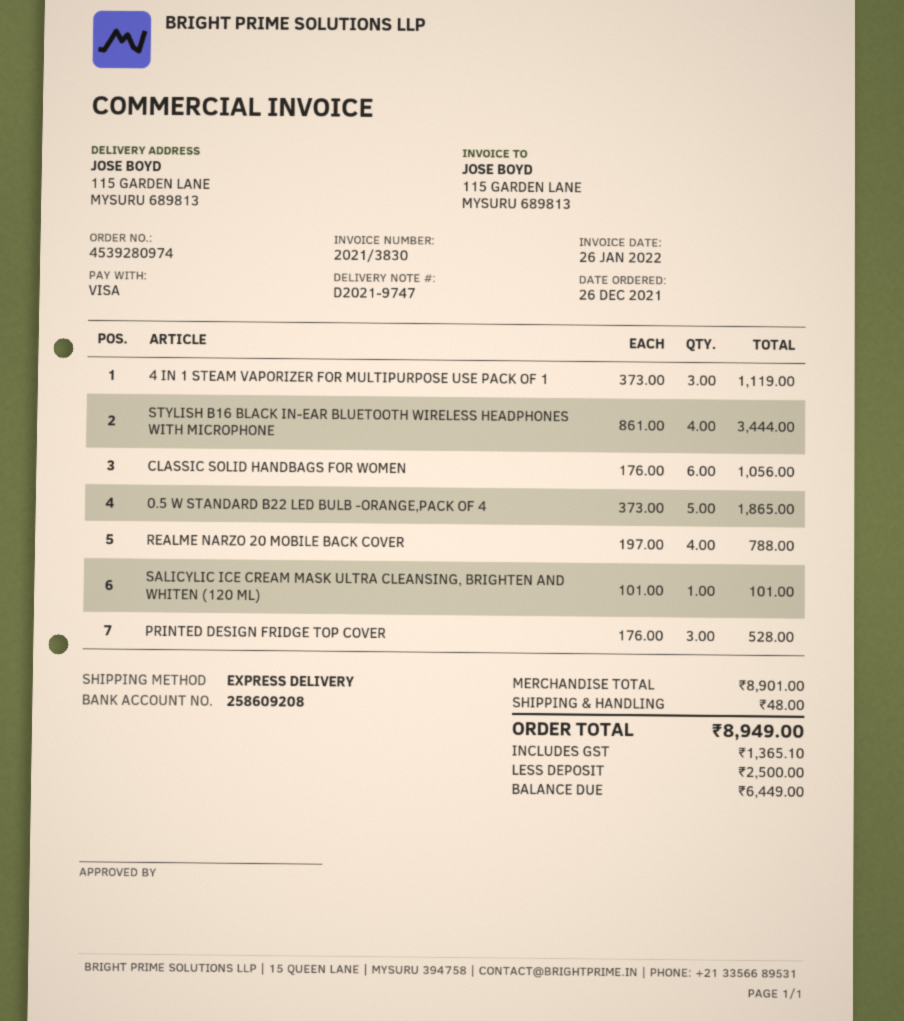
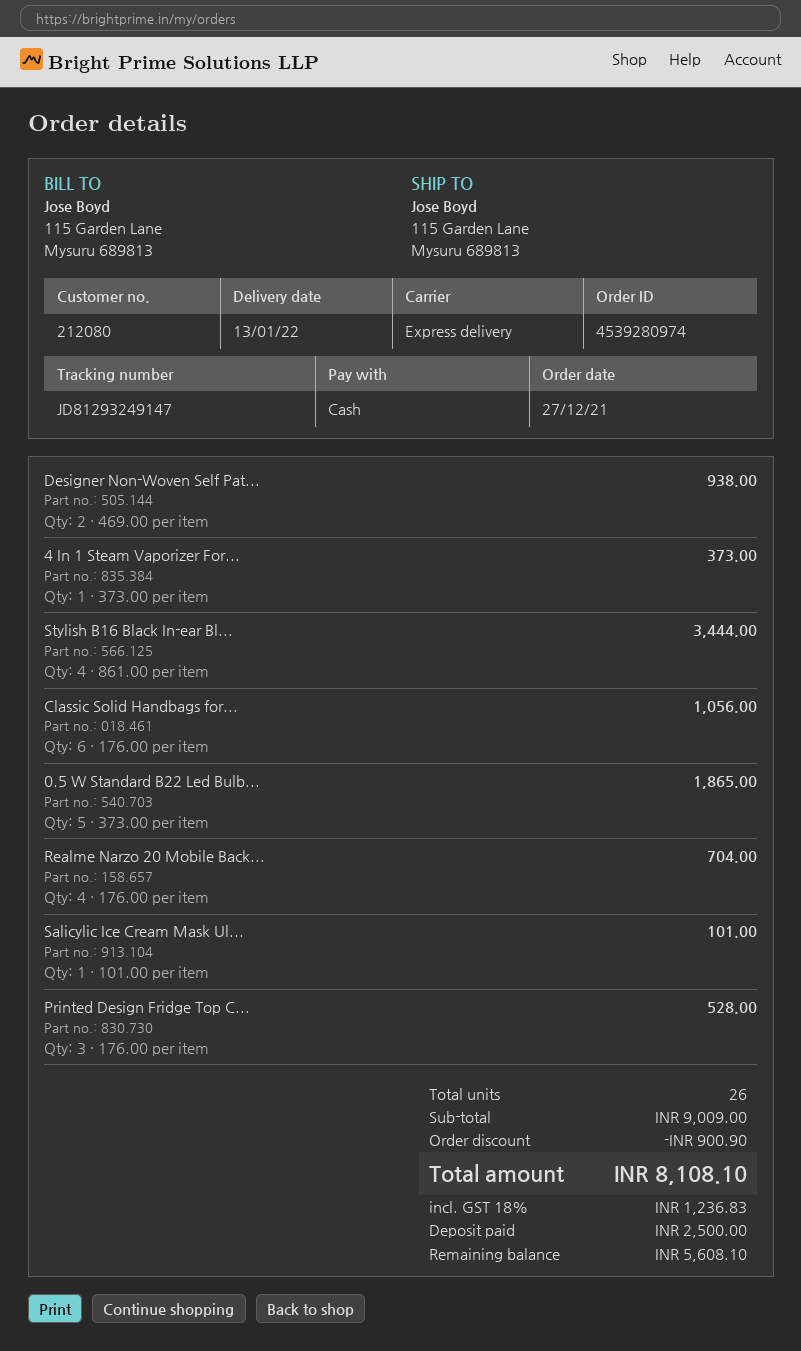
order date: 2021-12-26 -> 2021-12-27
payment method: Visa -> cash
4 IN 1 STEAM VAPORIZER FOR MULTIPURPOSE USE PACK OF 1: 3 x 373.00 = 1119.00 -> 1 x 373.00 = 373.00
REALME NARZO 20 MOBILE BACK COVER: 4 x 197.00 = 788.00 -> 4 x 176.00 = 704.00
Designer Non-Woven Self Pat...: none -> 2 x 469.00 = 938.00
subtotal: 8901.00 -> 9009.00
discount: none -> 900.90
shipping: 48.00 -> none
tax: 1365.10 -> 1236.83
total: 8949.00 -> 8108.10
balance: 6449.00 -> 5608.10

